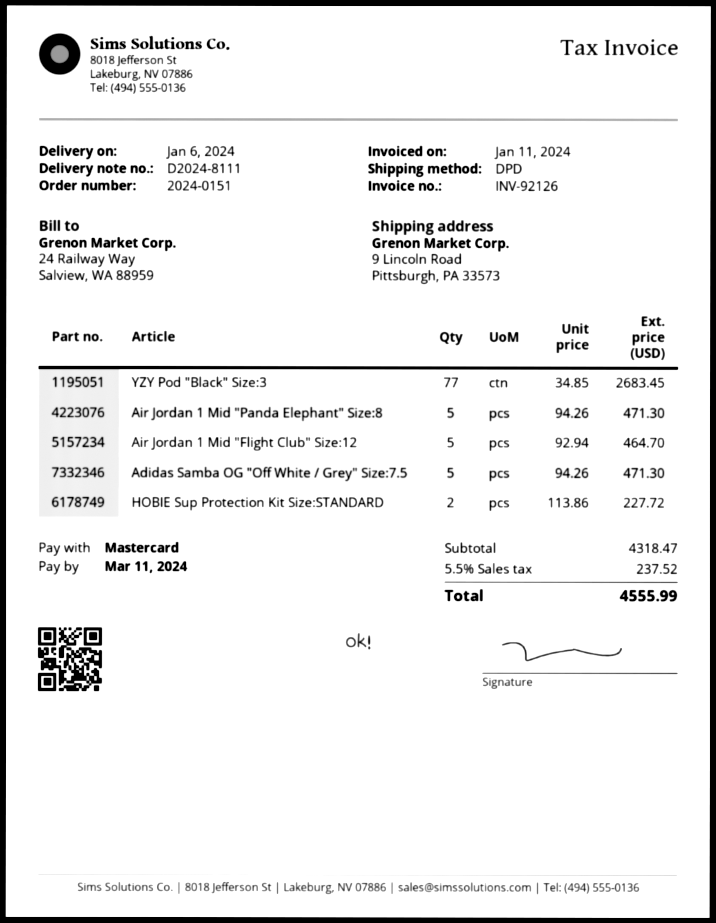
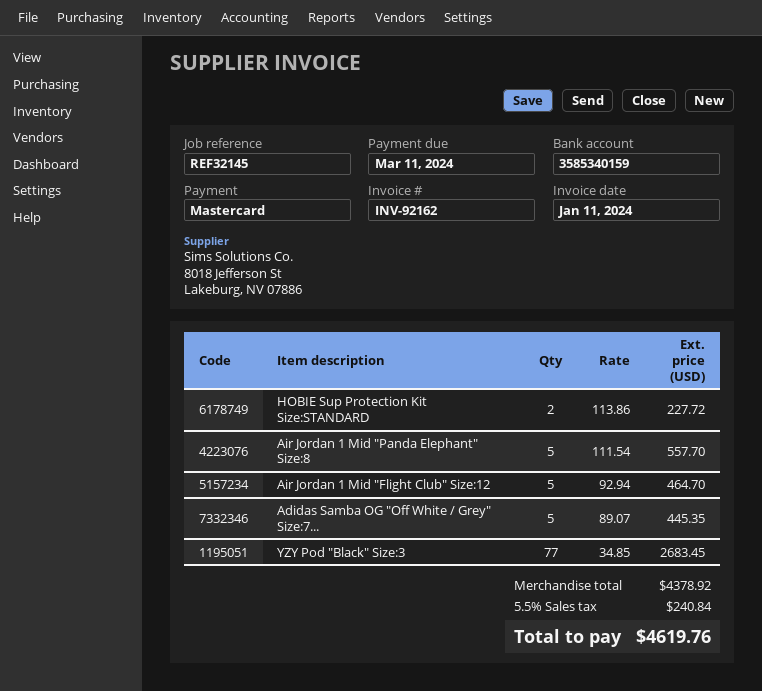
invoice number: INV-92126 -> INV-92162
Air Jordan 1 Mid "Panda Elephant" Size:8: 5 x 94.26 = 471.30 -> 5 x 111.54 = 557.70
Adidas Samba OG "Off White / Grey" Size:7.5: 5 x 94.26 = 471.30 -> 5 x 89.07 = 445.35
subtotal: 4318.47 -> 4378.92
tax: 5.5% = 237.52 -> 5.5% = 240.84
total: 4555.99 -> 4619.76

